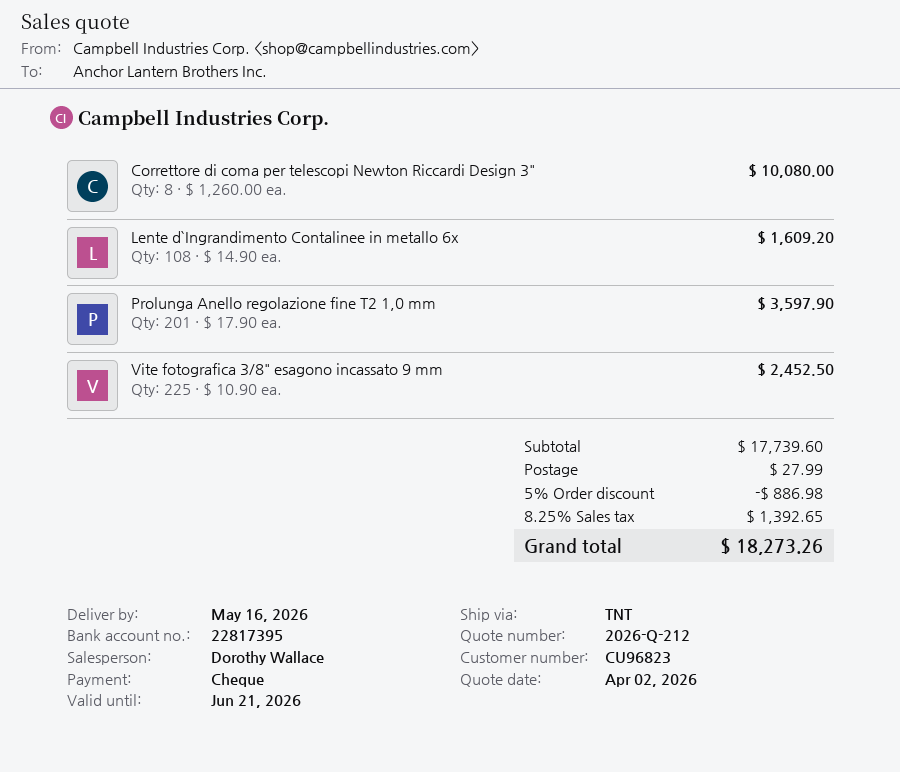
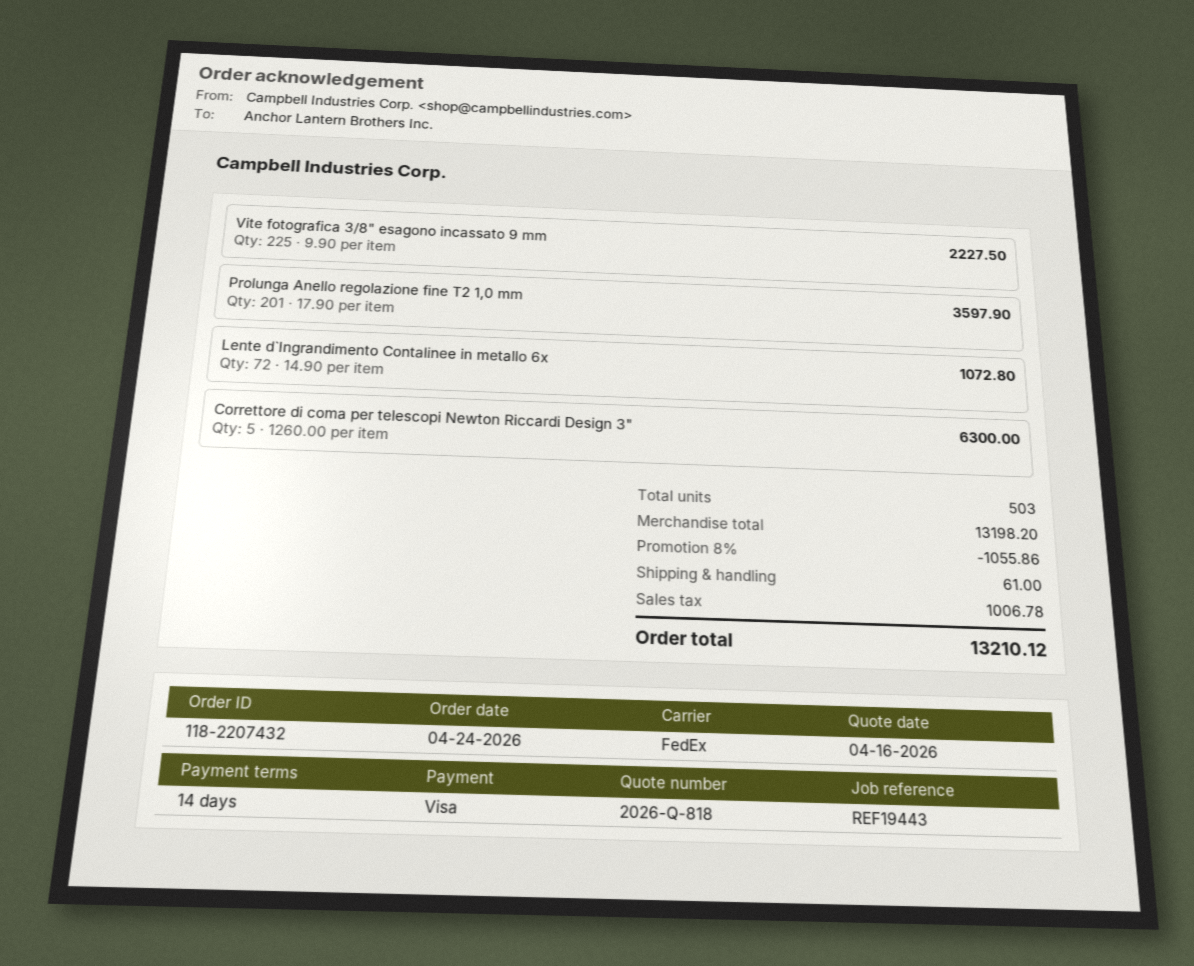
quote number: 2026-Q-212 -> 2026-Q-818
quote date: 2026-04-02 -> 2026-04-16
payment method: cheque -> Visa
shipping method: TNT -> FedEx
Correttore di coma per telescopi Newton Riccardi Design 3": 8 x 1260.00 = 10080.00 -> 5 x 1260.00 = 6300.00
Lente d`Ingrandimento Contalinee in metallo 6x: 108 x 14.90 = 1609.20 -> 72 x 14.90 = 1072.80
Vite fotografica 3/8" esagono incassato 9 mm: 225 x 10.90 = 2452.50 -> 225 x 9.90 = 2227.50
subtotal: 17739.60 -> 13198.20
discount: 5% = 886.98 -> 8% = 1055.86
shipping: 27.99 -> 61.00
tax: 1392.65 -> 1006.78
total: 18273.26 -> 13210.12

